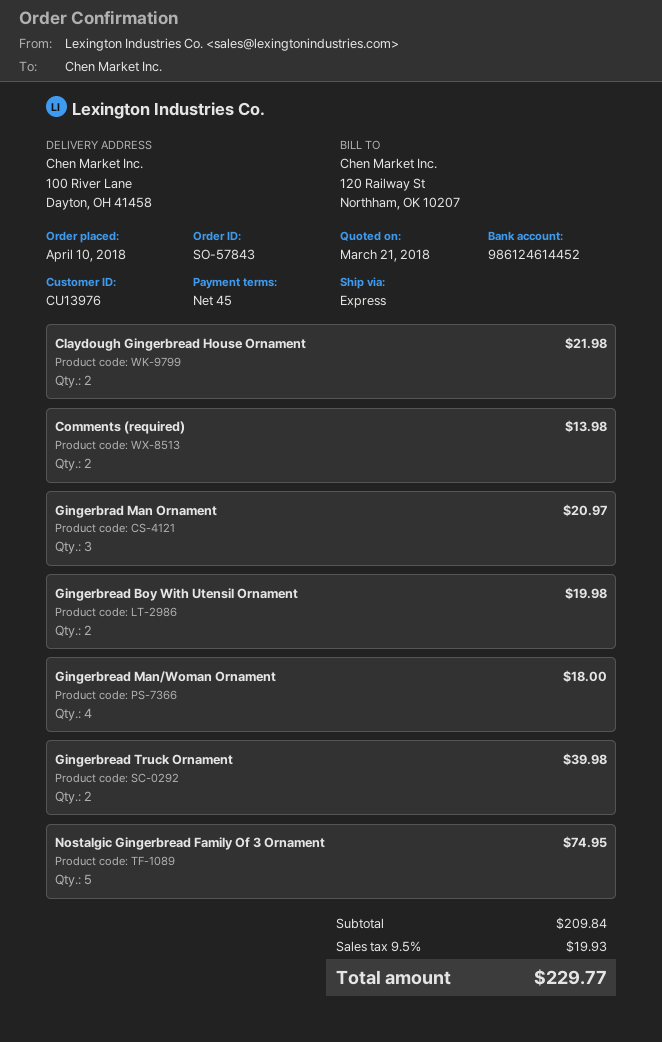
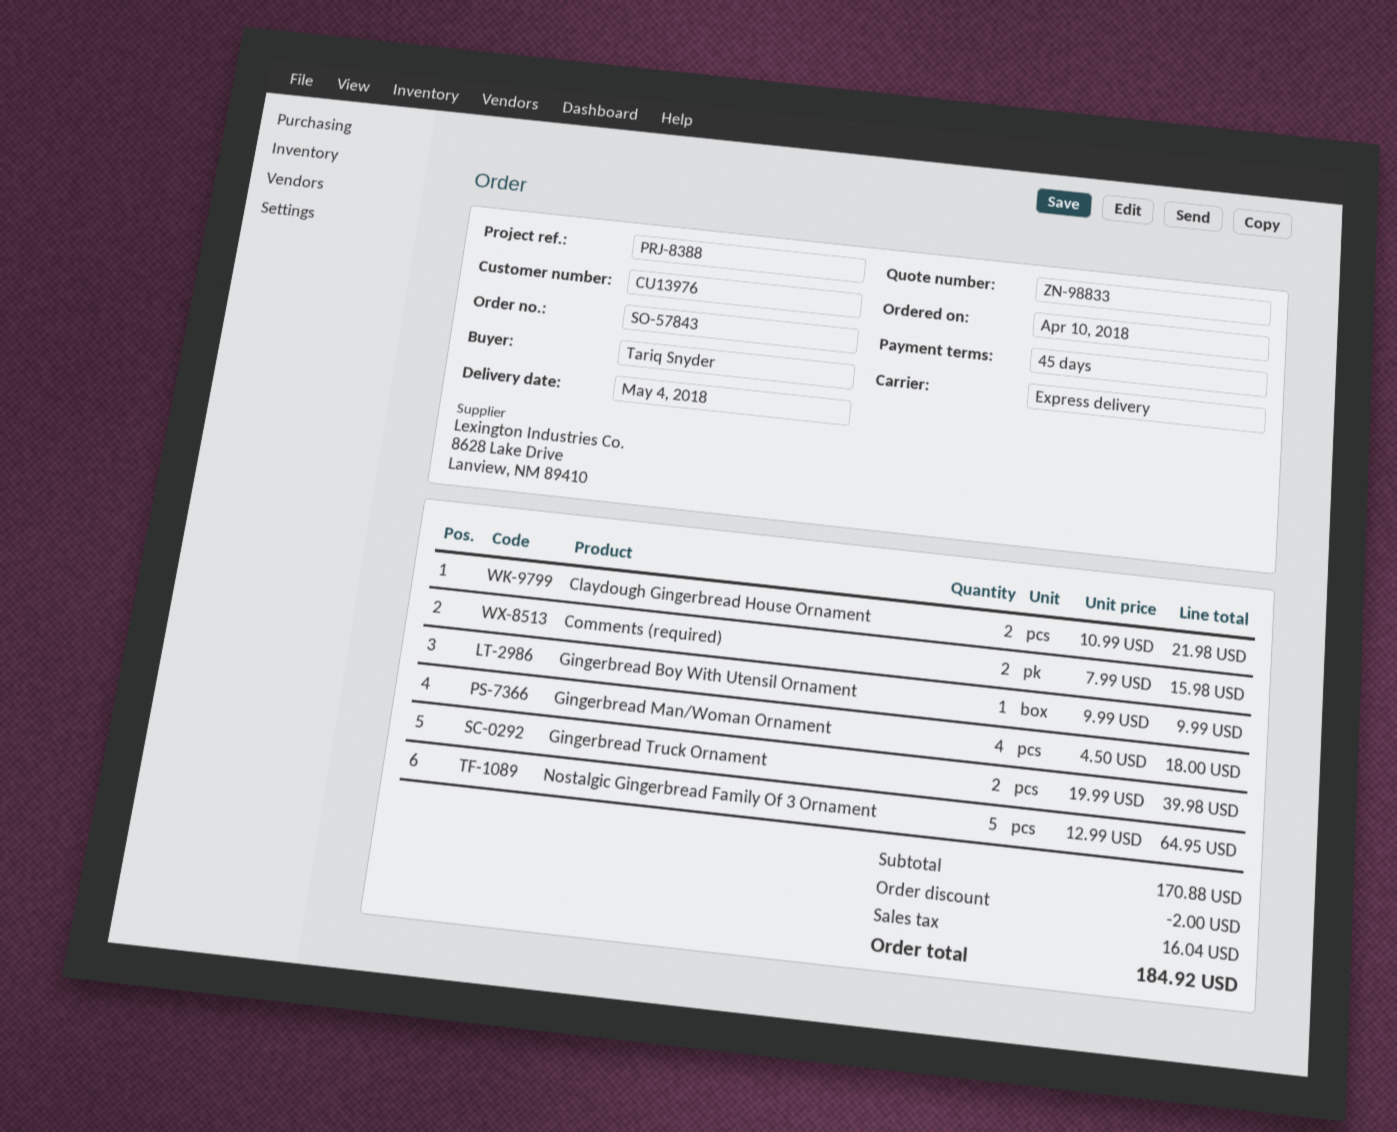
Comments (required): 2 for 13.98 -> 2 for 15.98
Gingerbrad Man Ornament: 3 for 20.97 -> none
Gingerbread Boy With Utensil Ornament: 2 for 19.98 -> 1 for 9.99
Nostalgic Gingerbread Family Of 3 Ornament: 5 for 74.95 -> 5 for 64.95
subtotal: 209.84 -> 170.88
discount: none -> 2.00
tax: 19.93 -> 16.04
total: 229.77 -> 184.92

